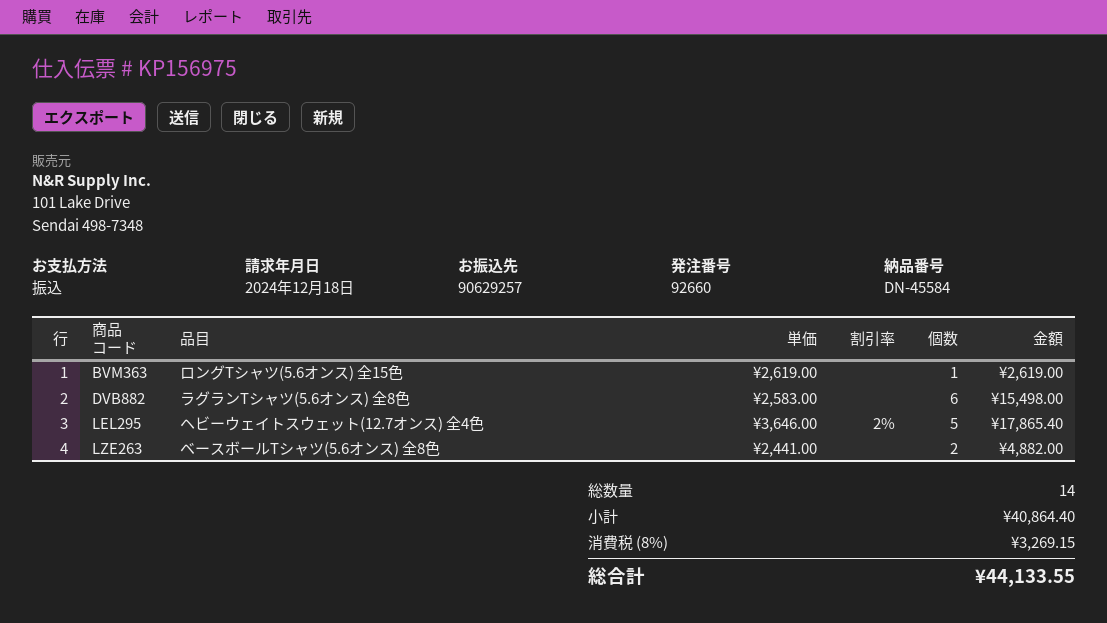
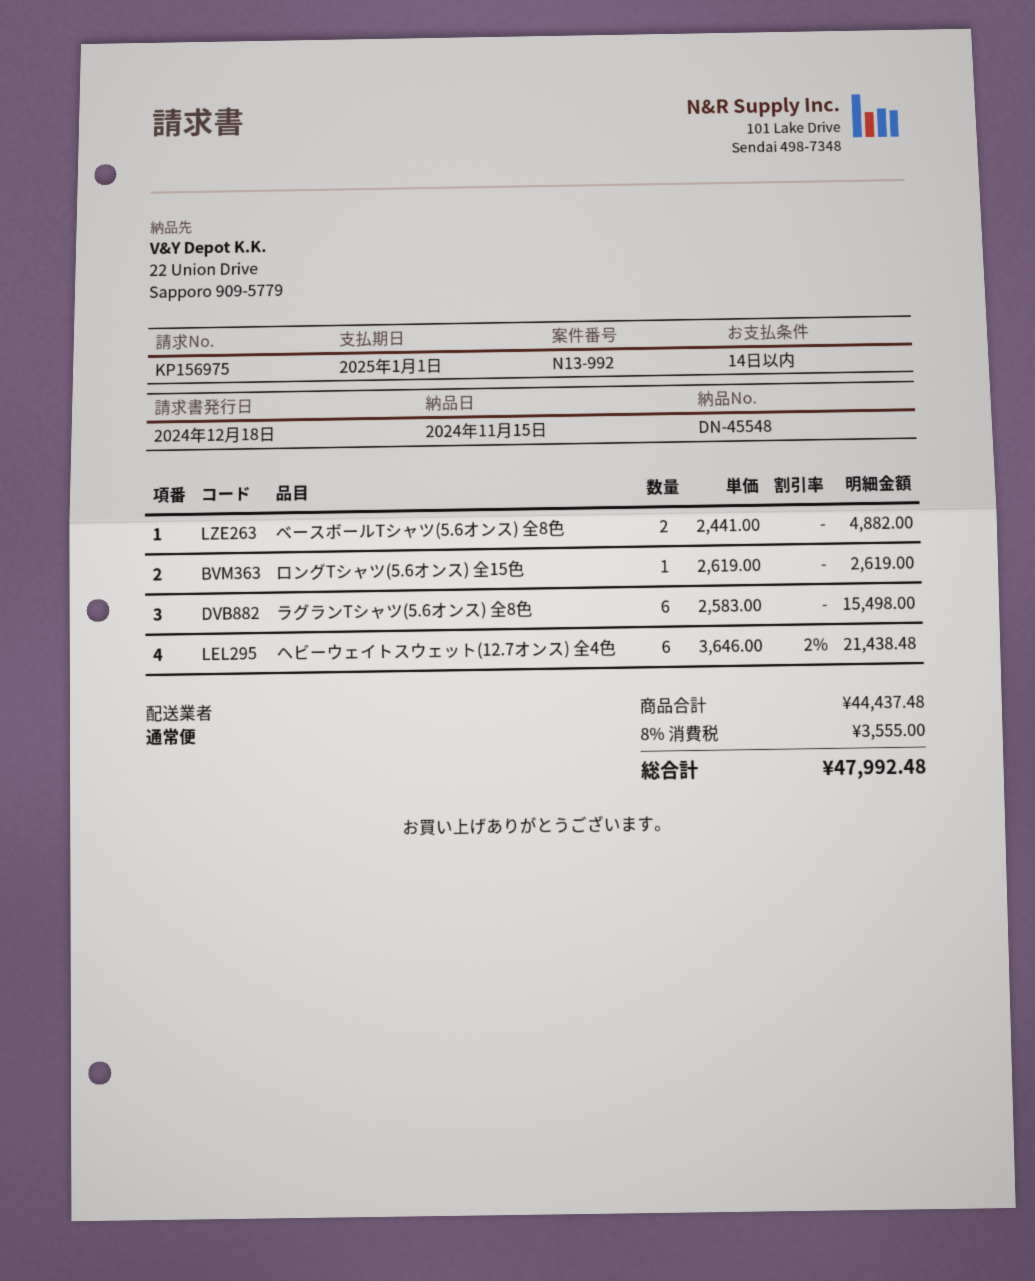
delivery note number: DN-45584 -> DN-45548
ヘビーウェイトスウェット(12.7オンス) 全4色: 5 x 3646.00 - 2% = 17865.40 -> 6 x 3646.00 - 2% = 21438.48
subtotal: 40864.40 -> 44437.48
tax: 8% = 3269.15 -> 8% = 3555.00
total: 44133.55 -> 47992.48

